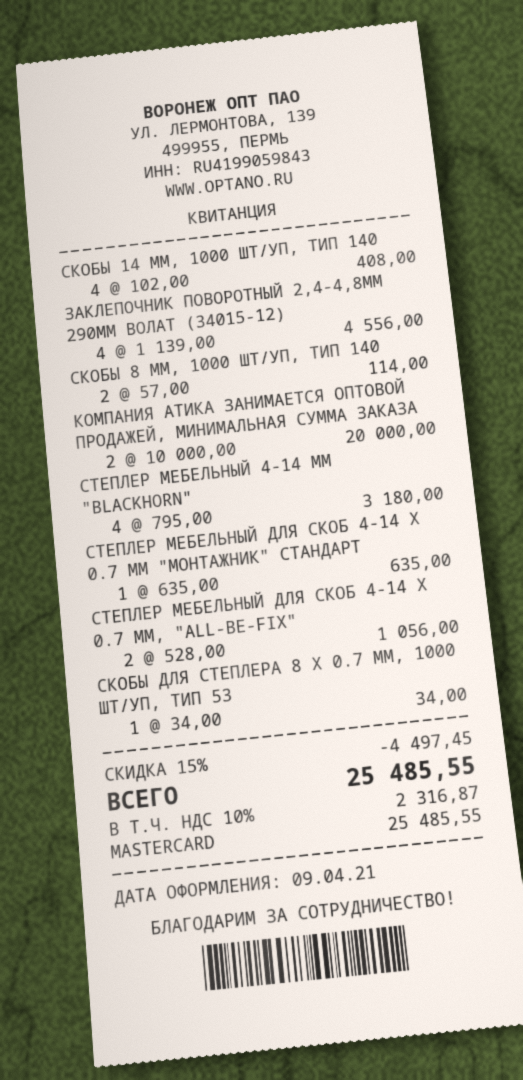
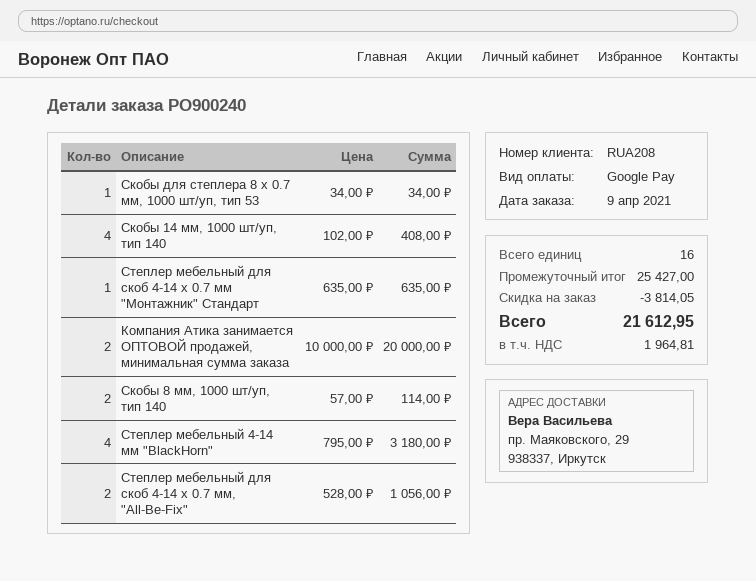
payment method: Mastercard -> Google Pay
ЗАКЛЕПОЧНИК ПОВОРОТНЫЙ 2,4-4,8ММ 290ММ ВОЛАТ (34015-12): 4 x 1139.00 = 4556.00 -> none
discount: 4497.45 -> 3814.05
tax: 2316.87 -> 1964.81
total: 25485.55 -> 21612.95

